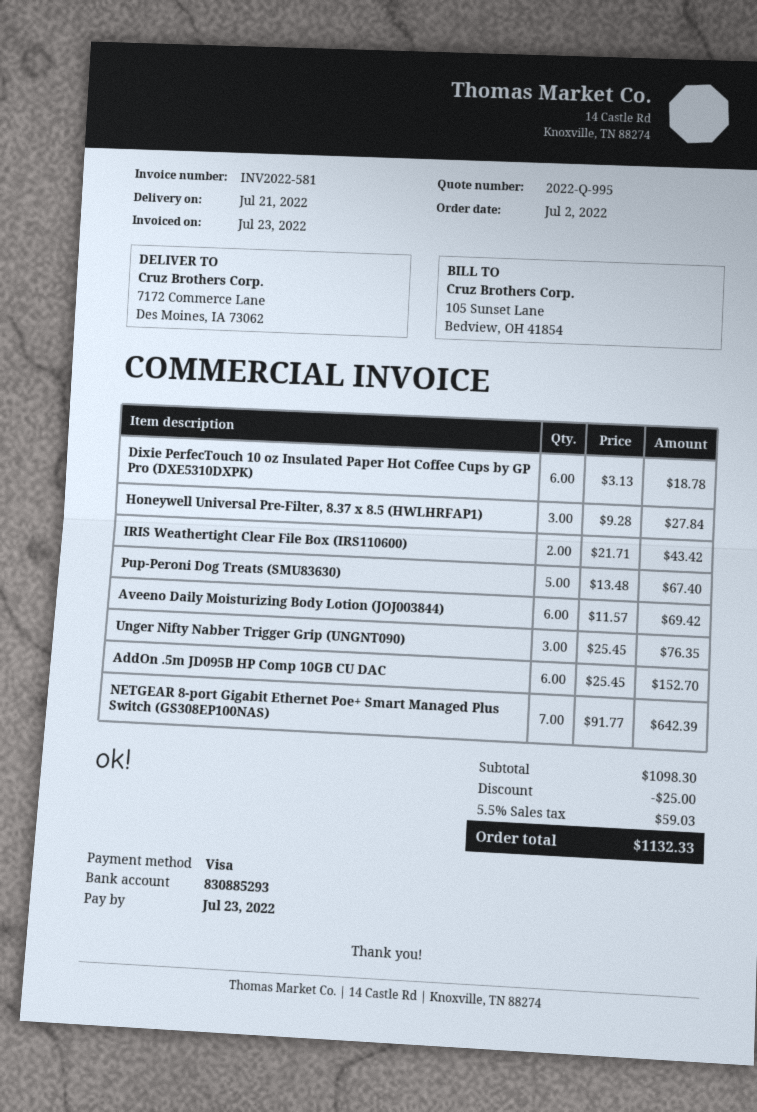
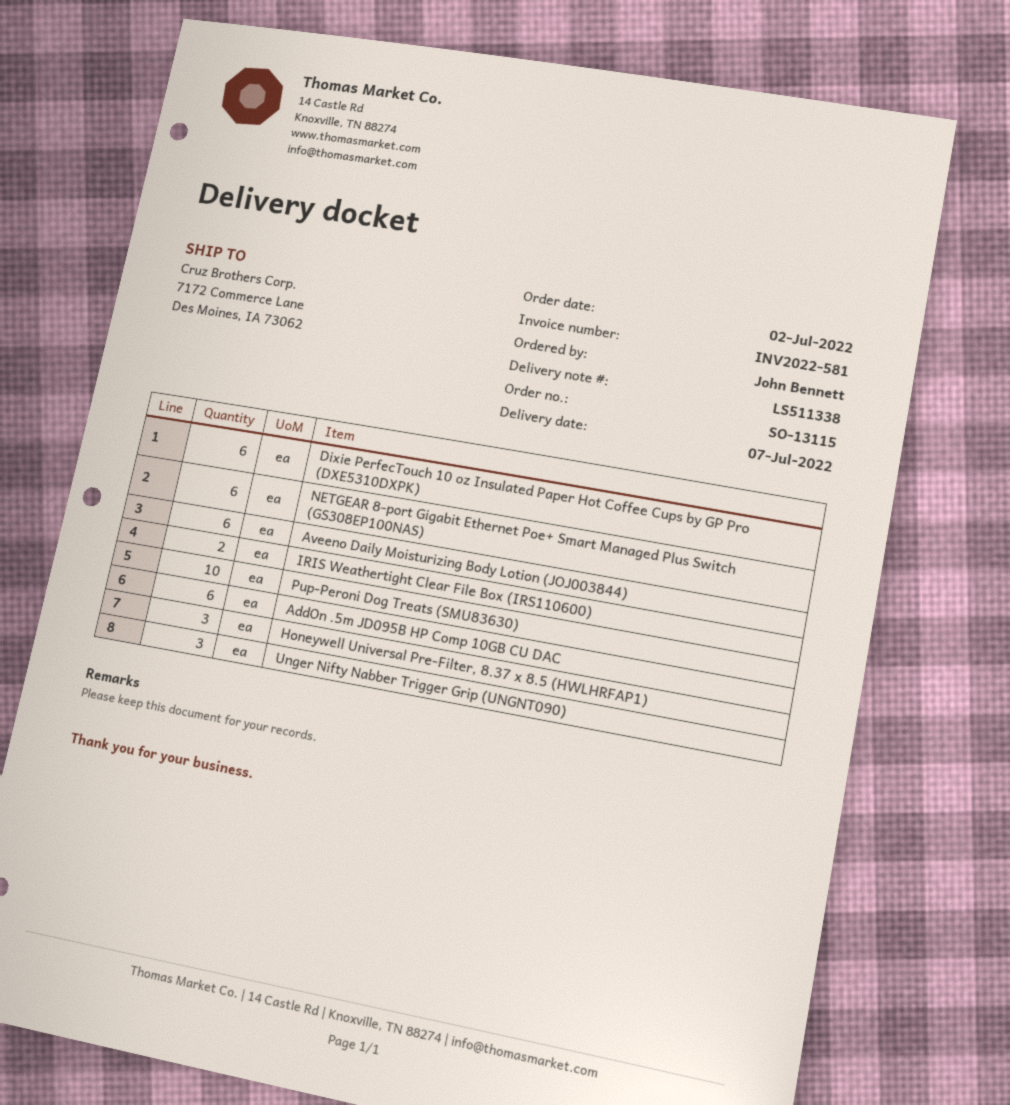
delivery date: 2022-07-21 -> 2022-07-07
Pup-Peroni Dog Treats (SMU83630): 5 -> 10
NETGEAR 8-port Gigabit Ethernet Poe+ Smart Managed Plus Switch (GS308EP100NAS): 7 -> 6

